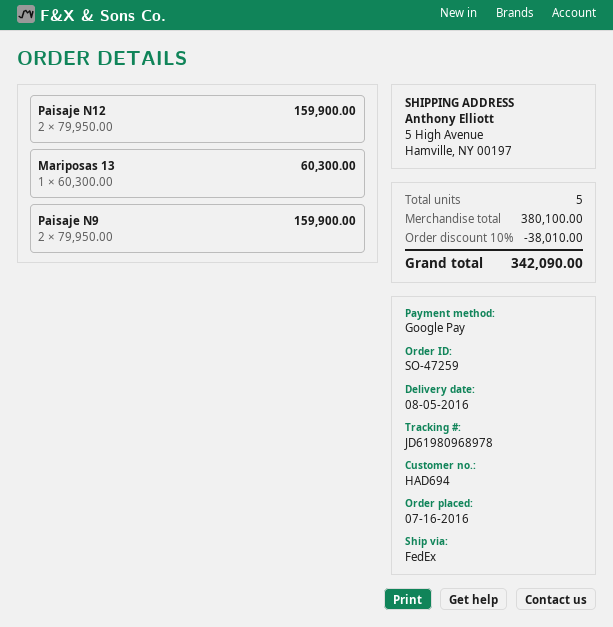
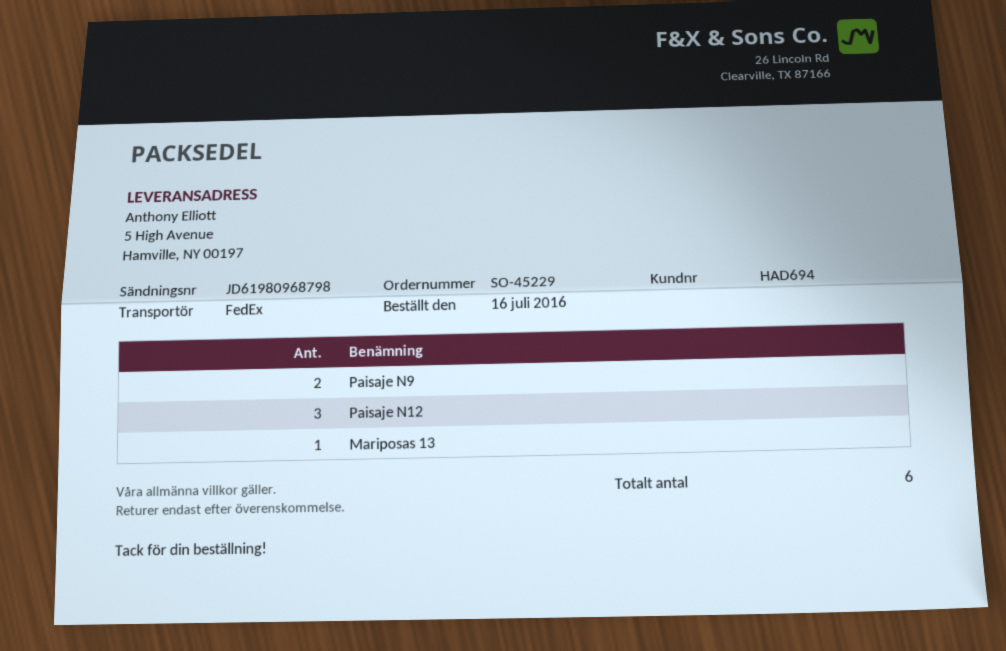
order number: SO-47259 -> SO-45229
tracking number: JD61980968978 -> JD61980968798
Paisaje N12: 2 -> 3
total quantity: 5 -> 6

